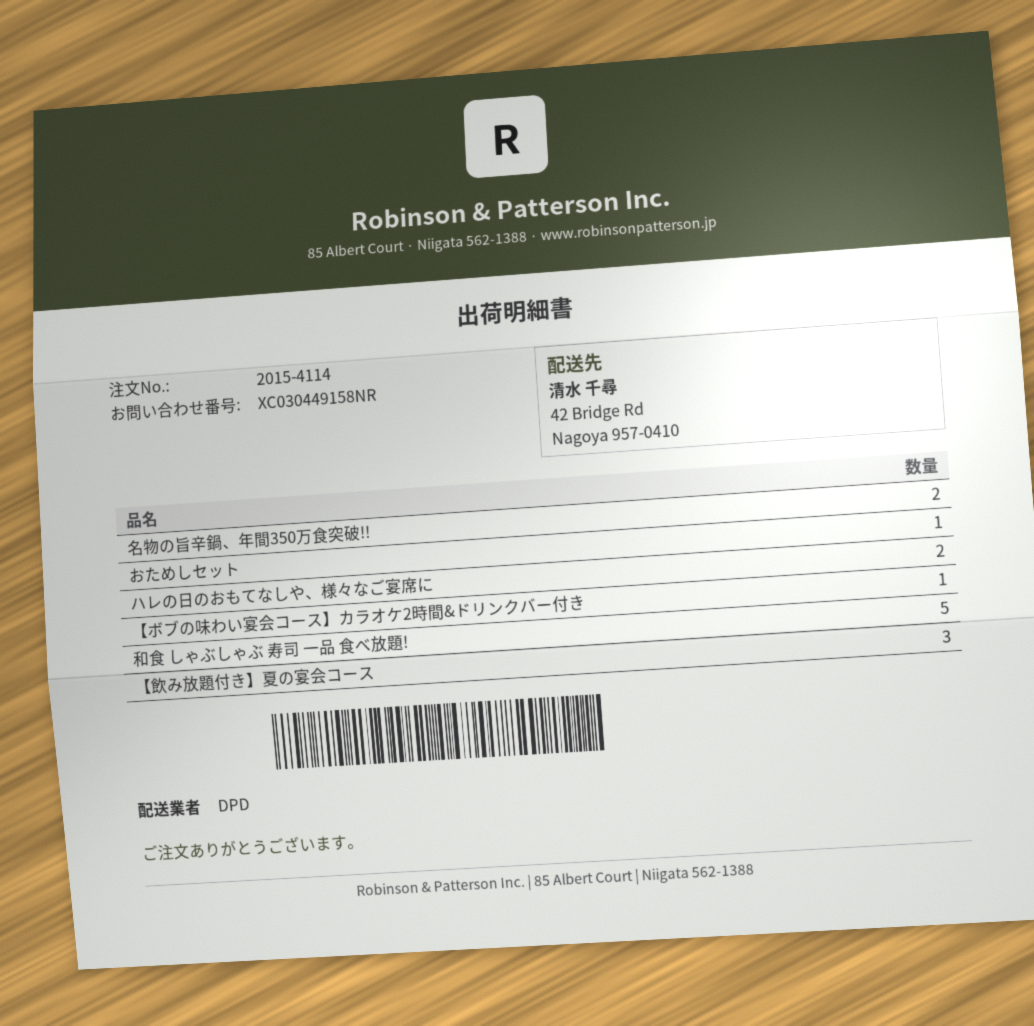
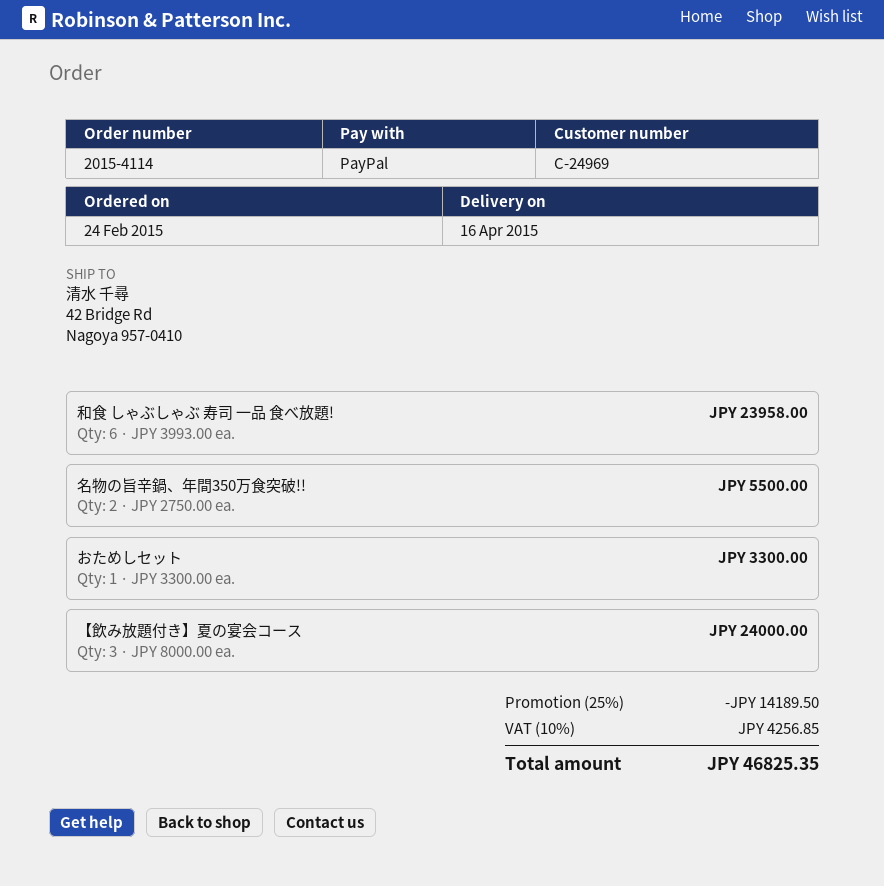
ハレの日のおもてなしや、様々なご宴席に: 2 -> none
【ボブの味わい宴会コース】カラオケ2時間&ドリンクバー付き: 1 -> none
和食 しゃぶしゃぶ 寿司 一品 食べ放題!: 5 -> 6

